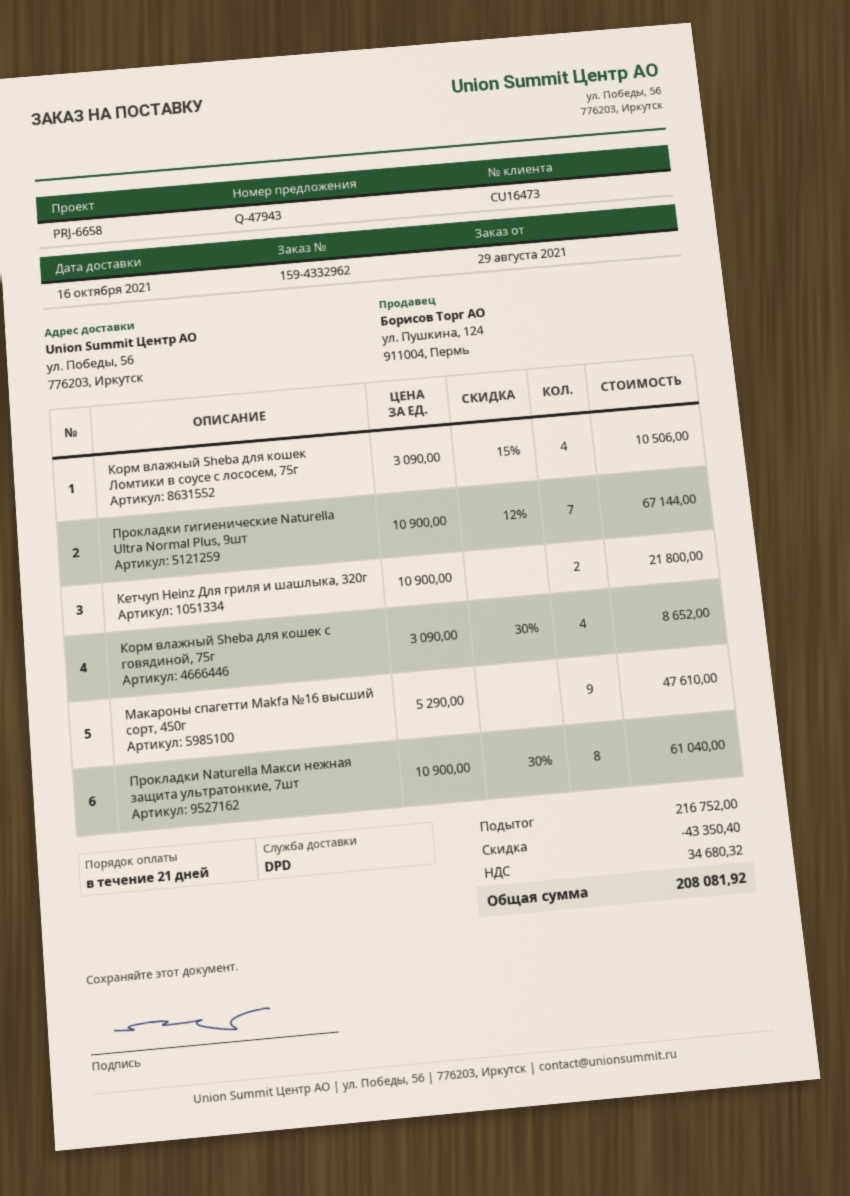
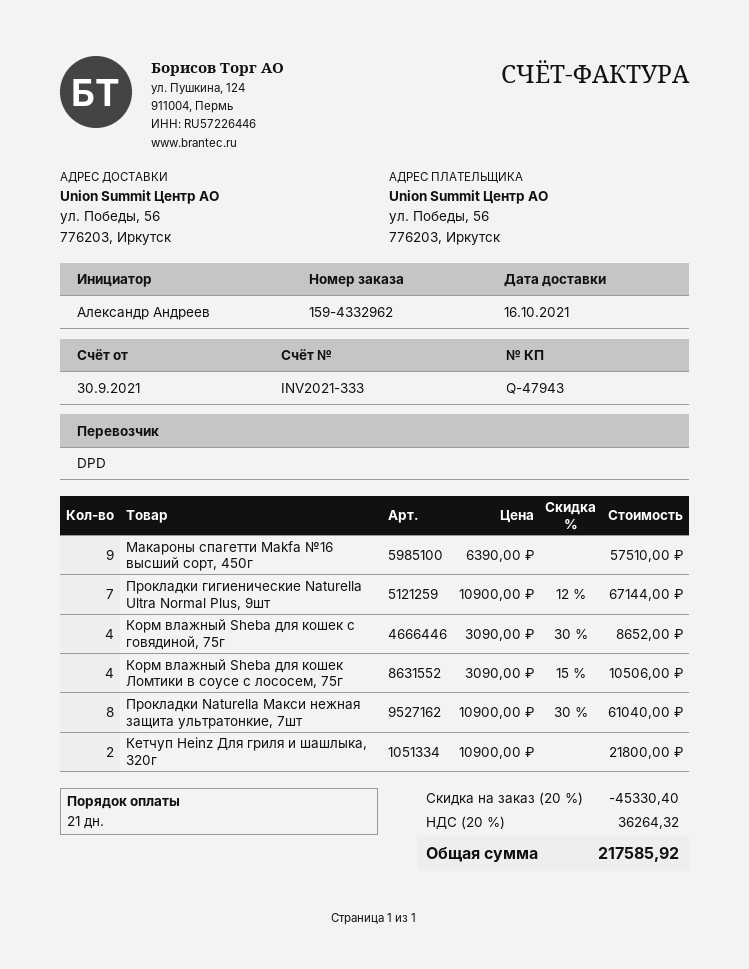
Макароны спагетти Makfa №16 высший сорт, 450г: 9 x 5290.00 = 47610.00 -> 9 x 6390.00 = 57510.00
discount: 43350.40 -> 45330.40
tax: 34680.32 -> 36264.32
total: 208081.92 -> 217585.92

